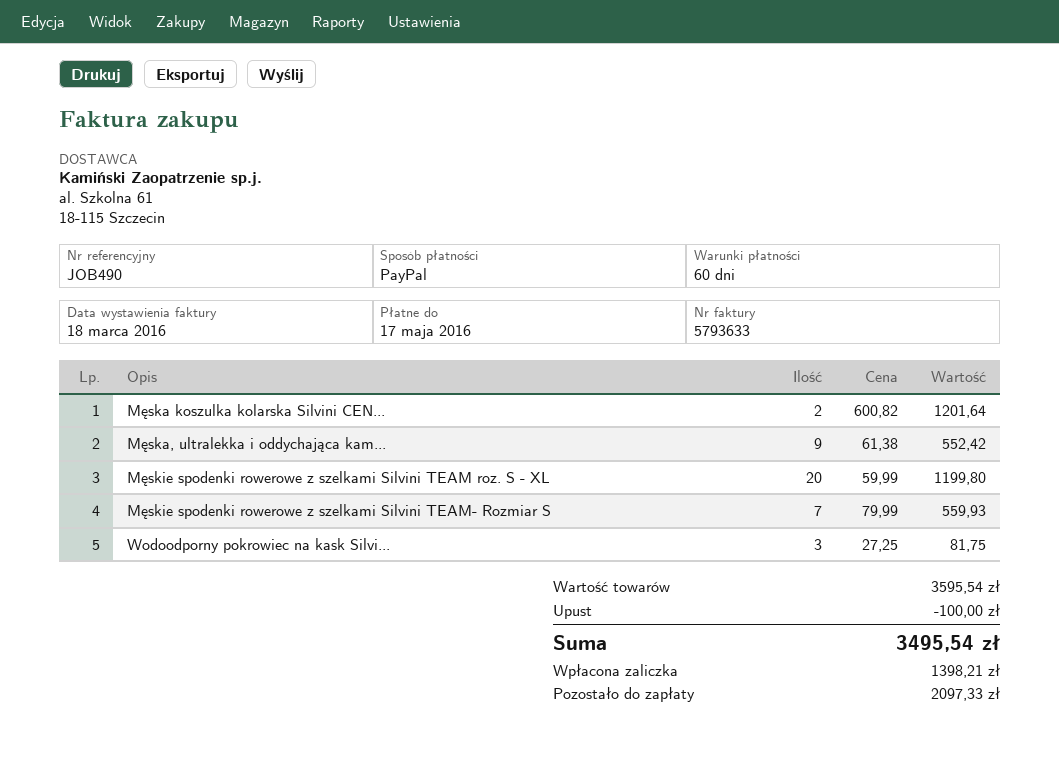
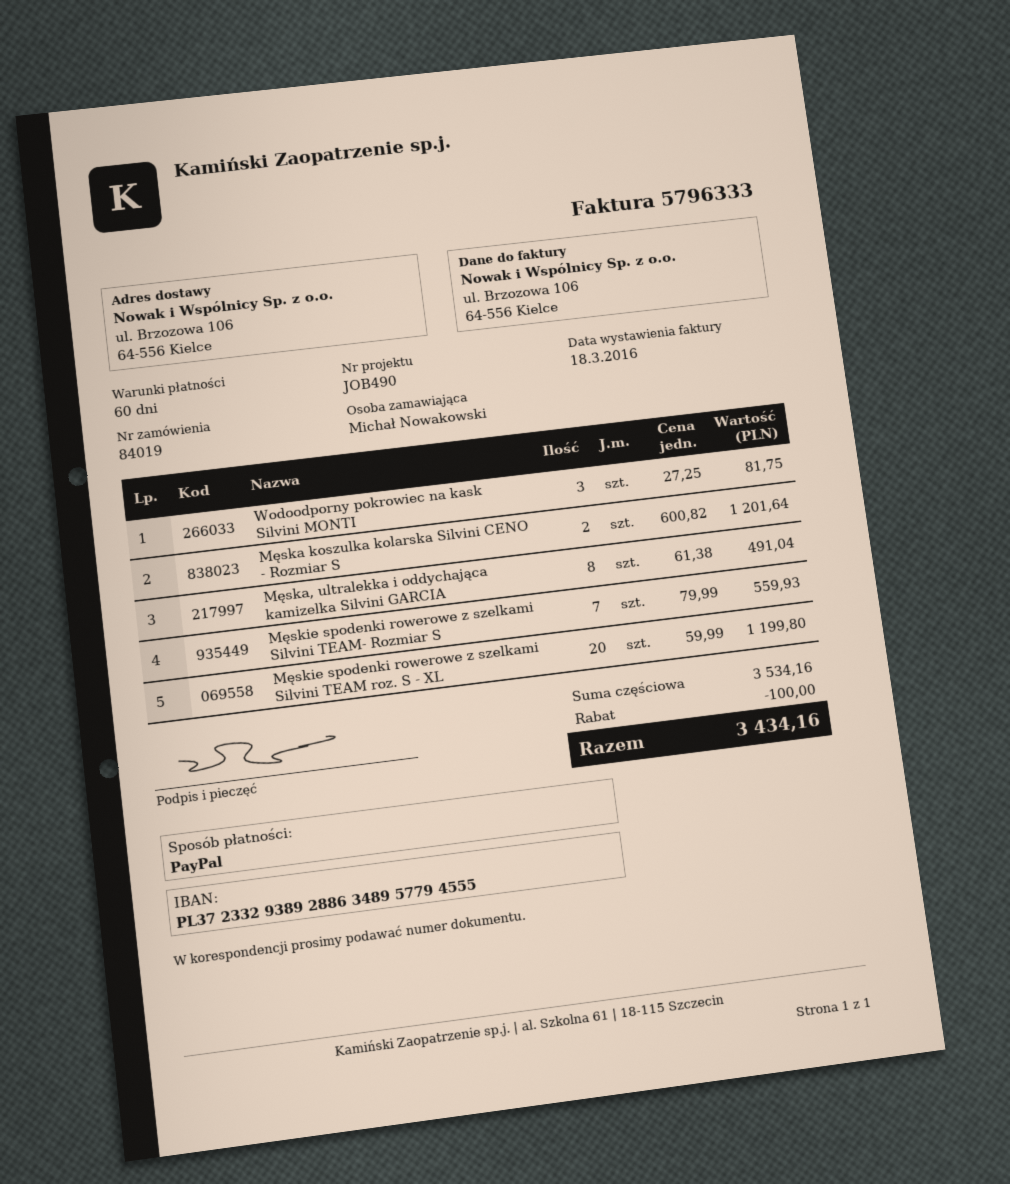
invoice number: 5793633 -> 5796333
Męska, ultralekka i oddychająca kam...: 9 x 61.38 = 552.42 -> 8 x 61.38 = 491.04
subtotal: 3595.54 -> 3534.16
total: 3495.54 -> 3434.16

